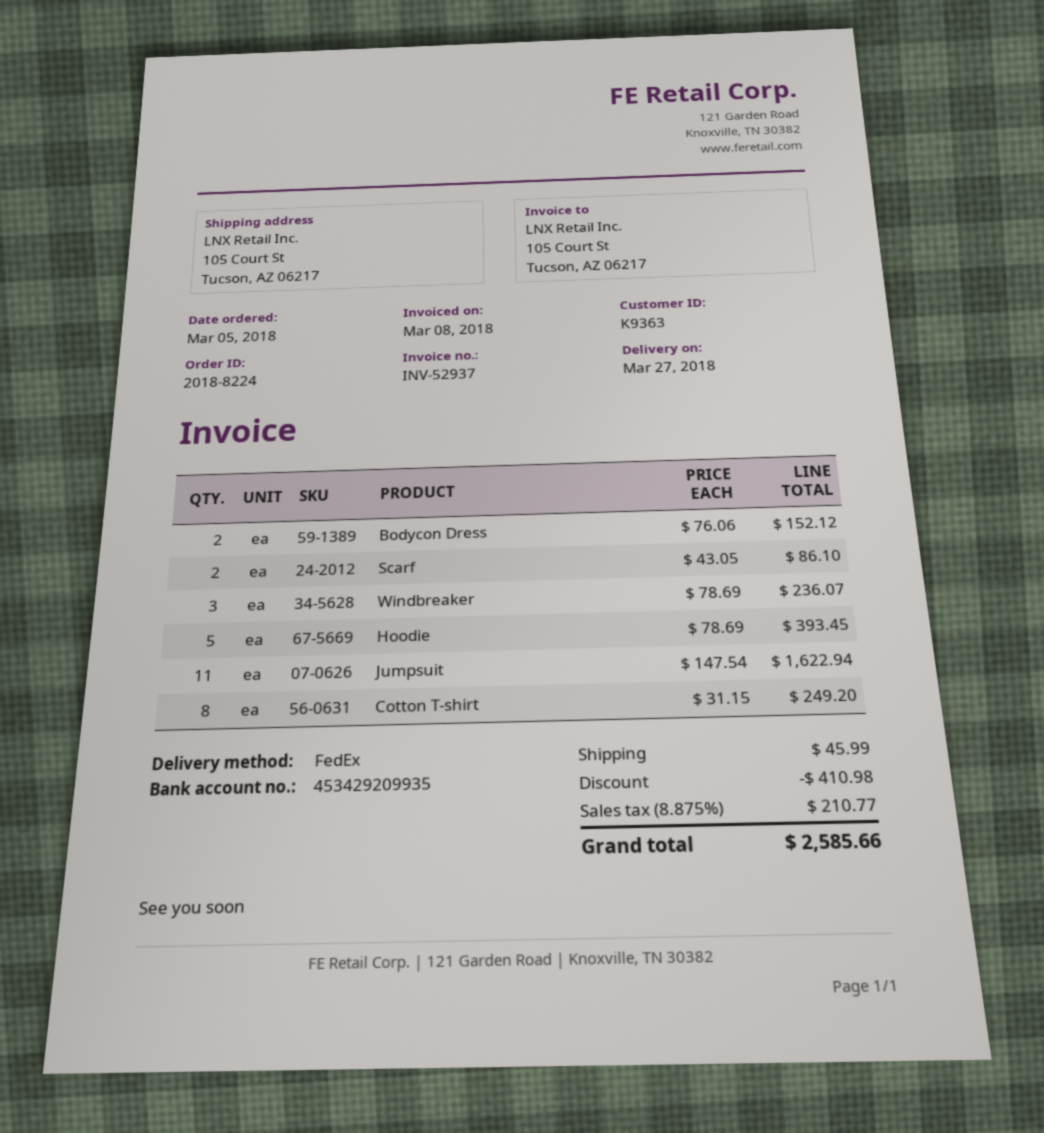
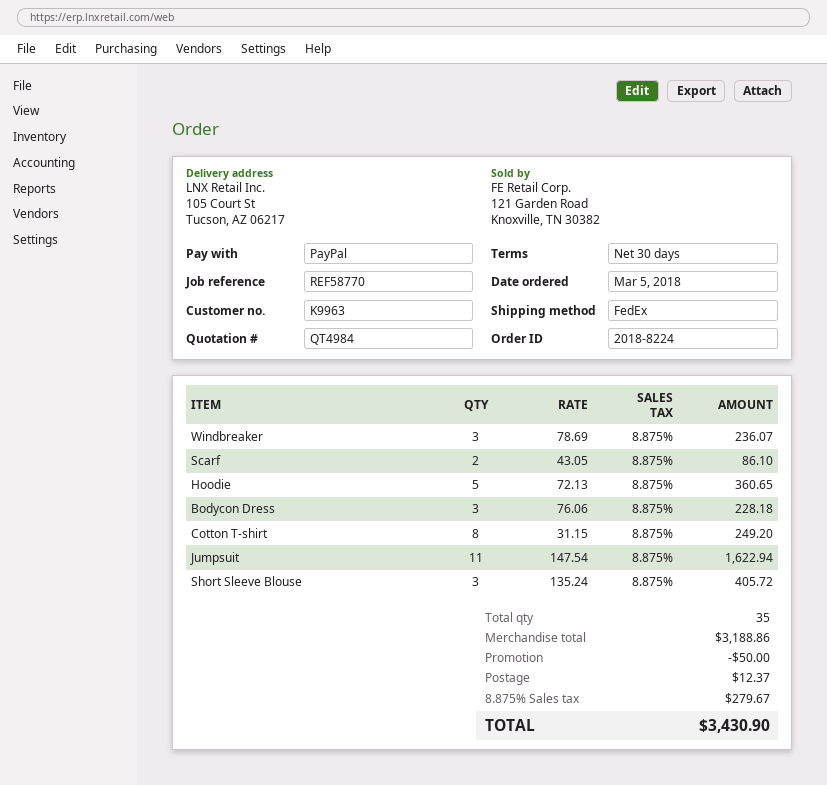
customer number: K9363 -> K9963
Bodycon Dress: 2 x 76.06 = 152.12 -> 3 x 76.06 = 228.18
Hoodie: 5 x 78.69 = 393.45 -> 5 x 72.13 = 360.65
Short Sleeve Blouse: none -> 3 x 135.24 = 405.72
discount: 410.98 -> 50.00
shipping: 45.99 -> 12.37
tax: 8.875% = 210.77 -> 8.875% = 279.67
total: 2585.66 -> 3430.90

